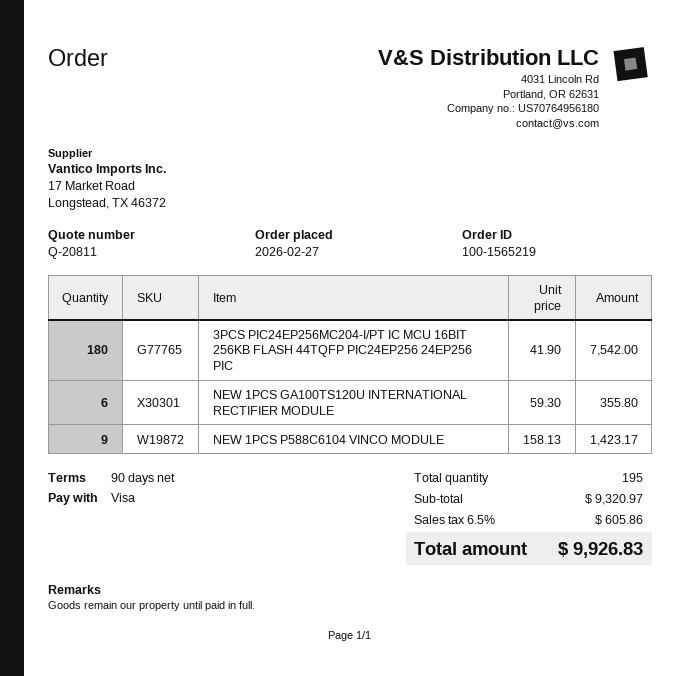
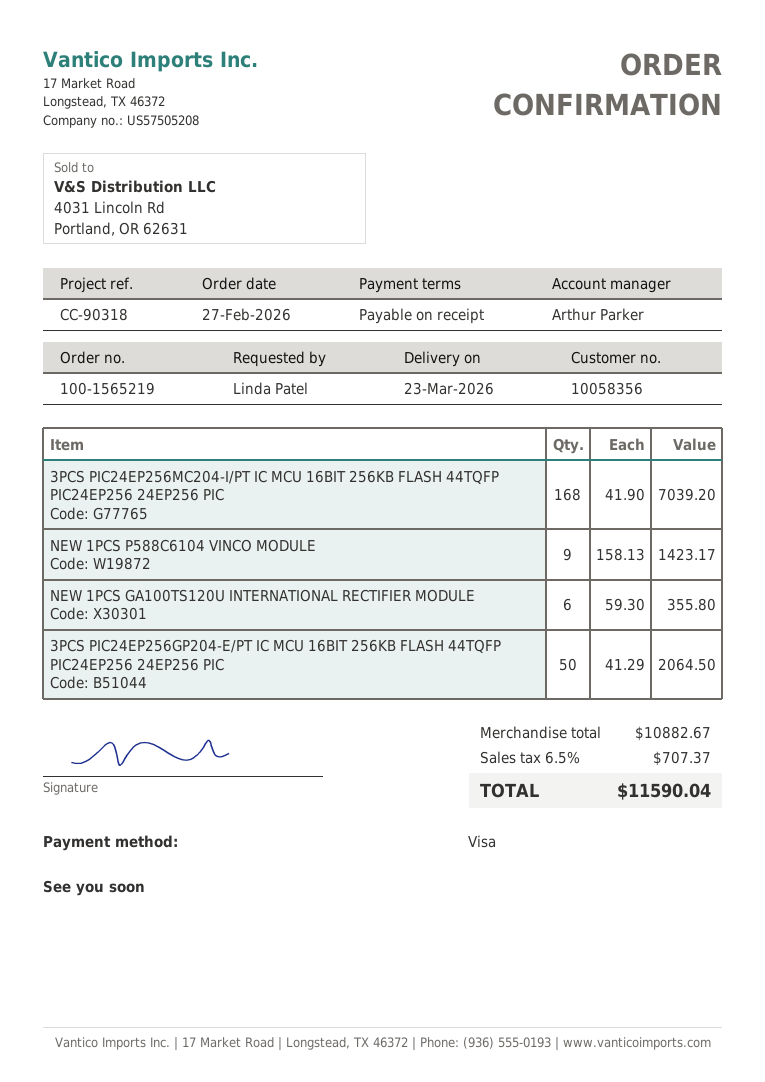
payment terms: 90 days -> on receipt
3PCS PIC24EP256MC204-I/PT IC MCU 16BIT 256KB FLASH 44TQFP PIC24EP256 24EP256 PIC: 180 x 41.90 = 7542.00 -> 168 x 41.90 = 7039.20
3PCS PIC24EP256GP204-E/PT IC MCU 16BIT 256KB FLASH 44TQFP PIC24EP256 24EP256 PIC: none -> 50 x 41.29 = 2064.50
subtotal: 9320.97 -> 10882.67
tax: 6.5% = 605.86 -> 6.5% = 707.37
total: 9926.83 -> 11590.04

